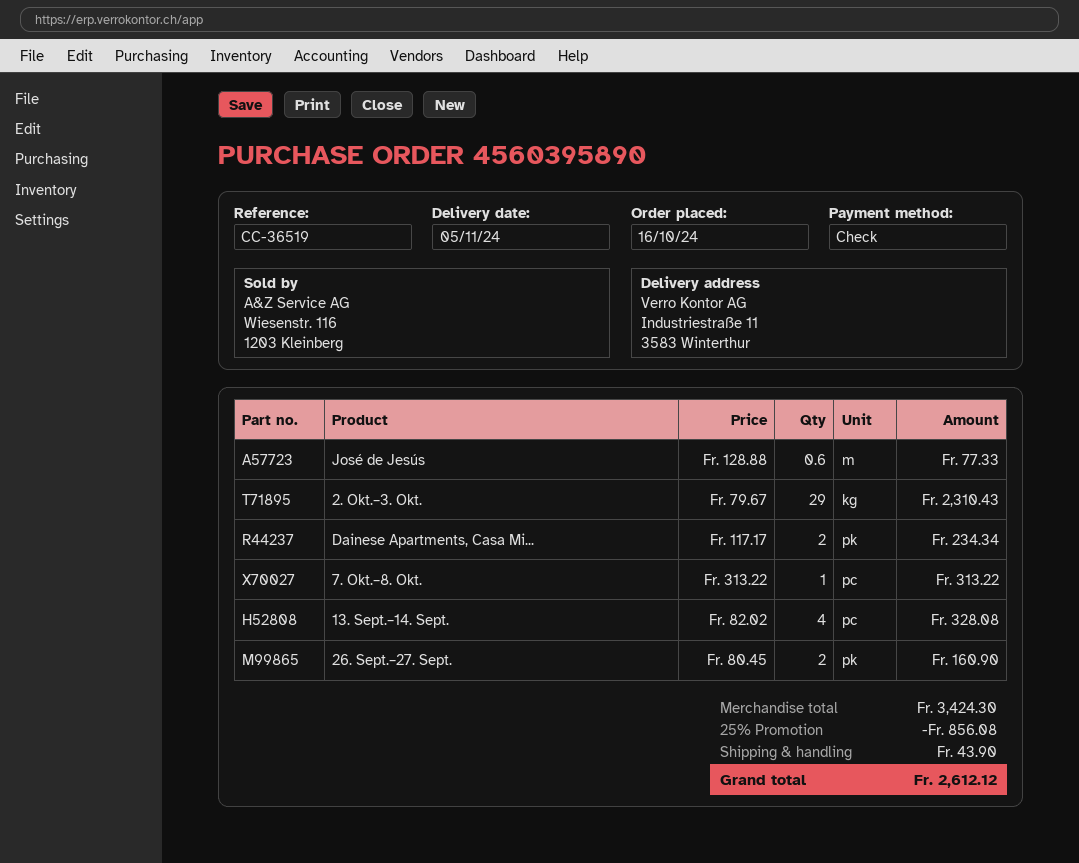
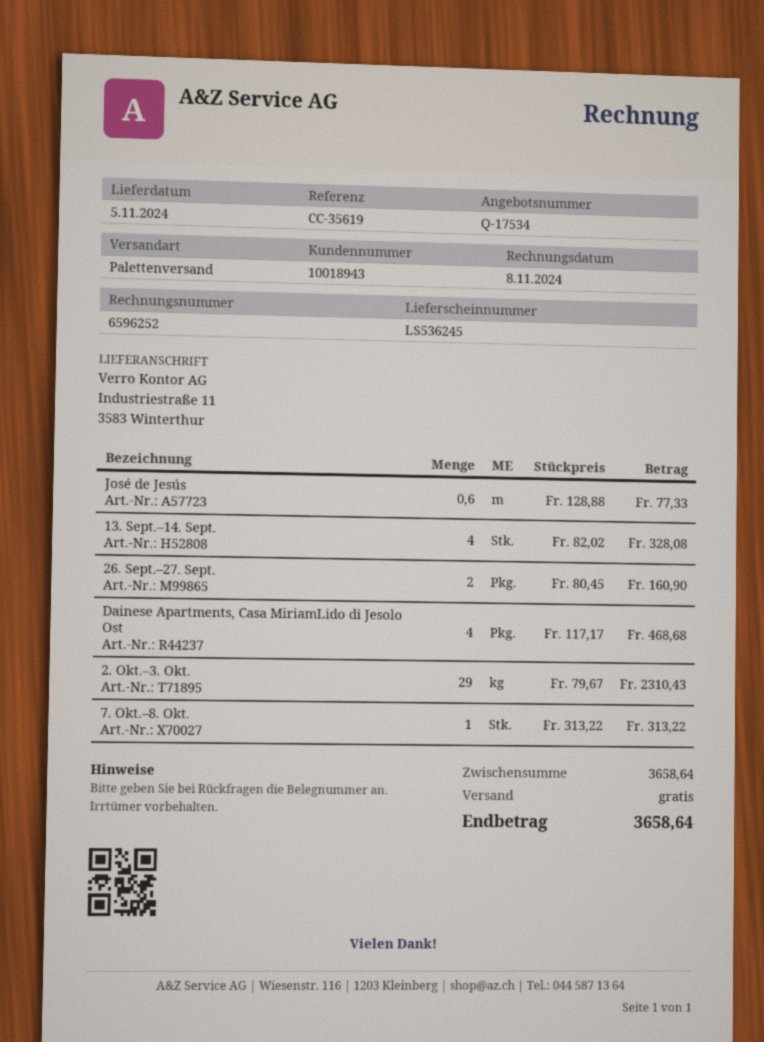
reference: CC-36519 -> CC-35619
Dainese Apartments, Casa Mi...: 2 x 117.17 = 234.34 -> 4 x 117.17 = 468.68
subtotal: 3424.30 -> 3658.64
discount: 25% = 856.08 -> none
shipping: 43.90 -> 0.00
total: 2612.12 -> 3658.64

